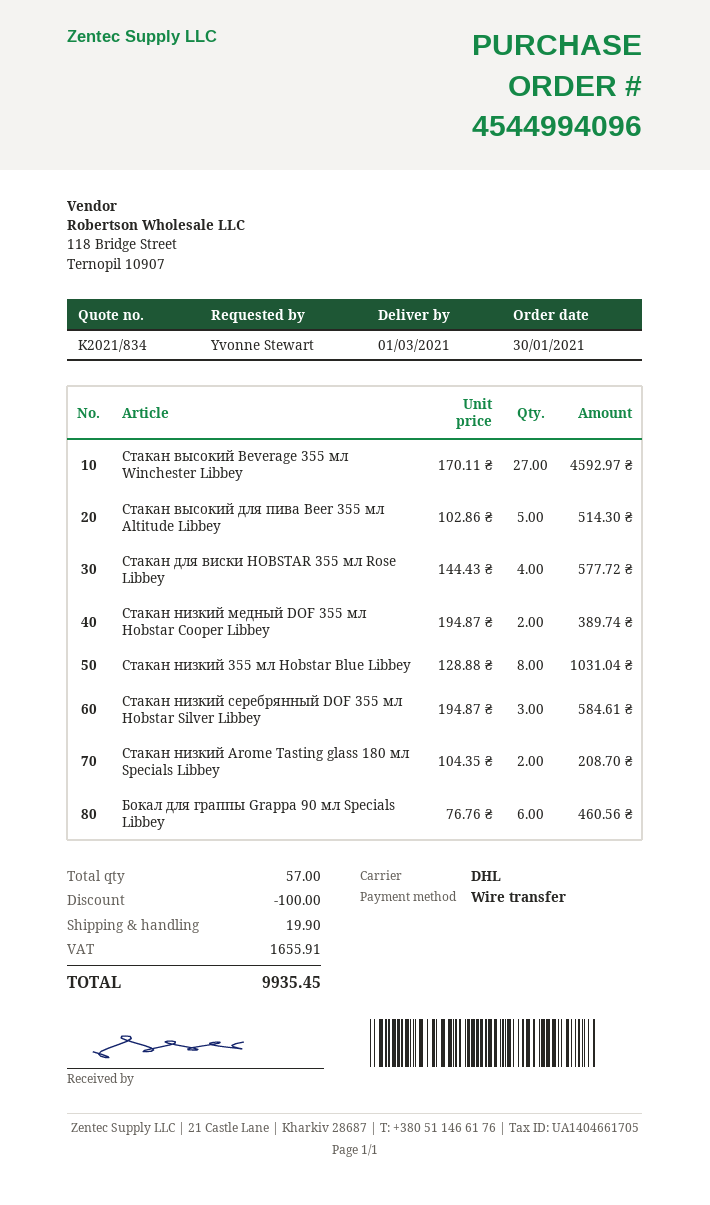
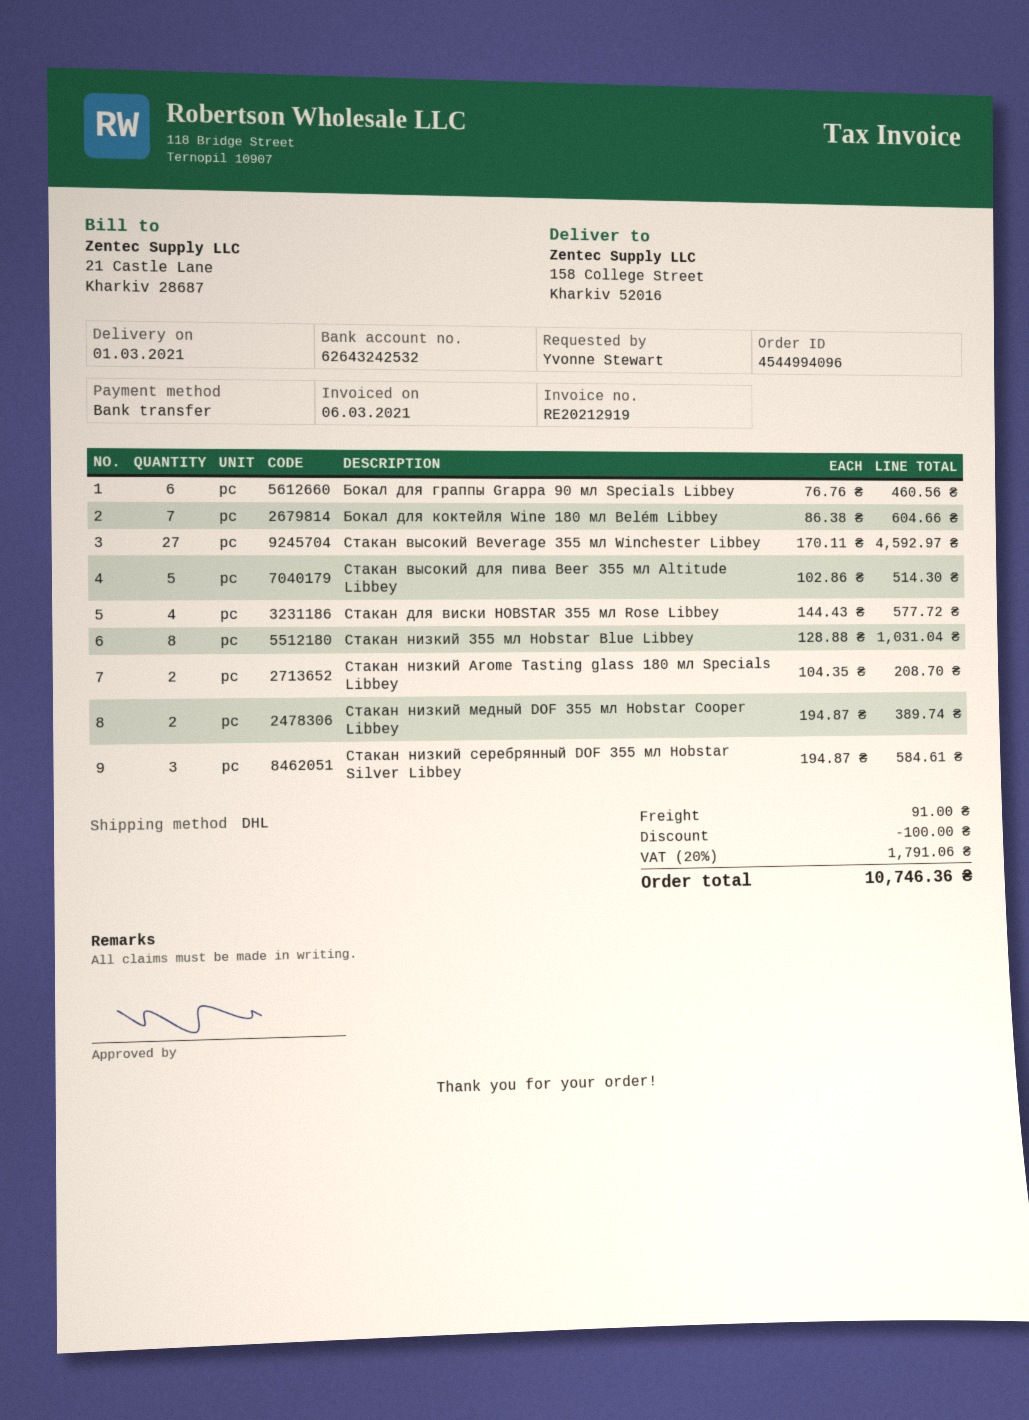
Бокал для коктейля Wine 180 мл Belém Libbey: none -> 7 x 86.38 = 604.66
shipping: 19.90 -> 91.00
tax: 1655.91 -> 1791.06
total: 9935.45 -> 10746.36

